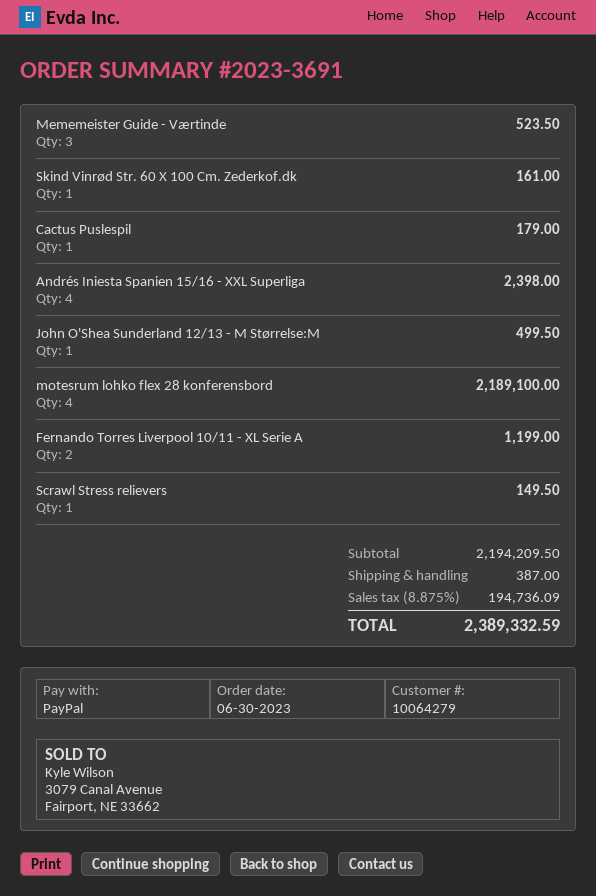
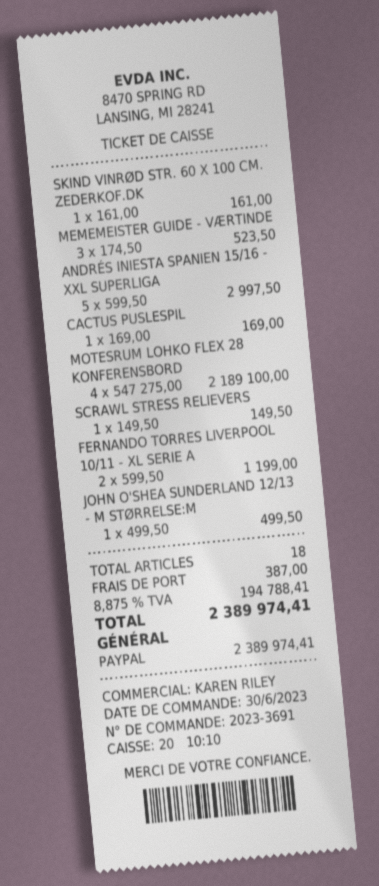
Cactus Puslespil: 1 for 179.00 -> 1 for 169.00
Andrés Iniesta Spanien 15/16 - XXL Superliga: 4 for 2398.00 -> 5 for 2997.50
tax: 8.875% = 194736.09 -> 8.875% = 194788.41
total: 2389332.59 -> 2389974.41

